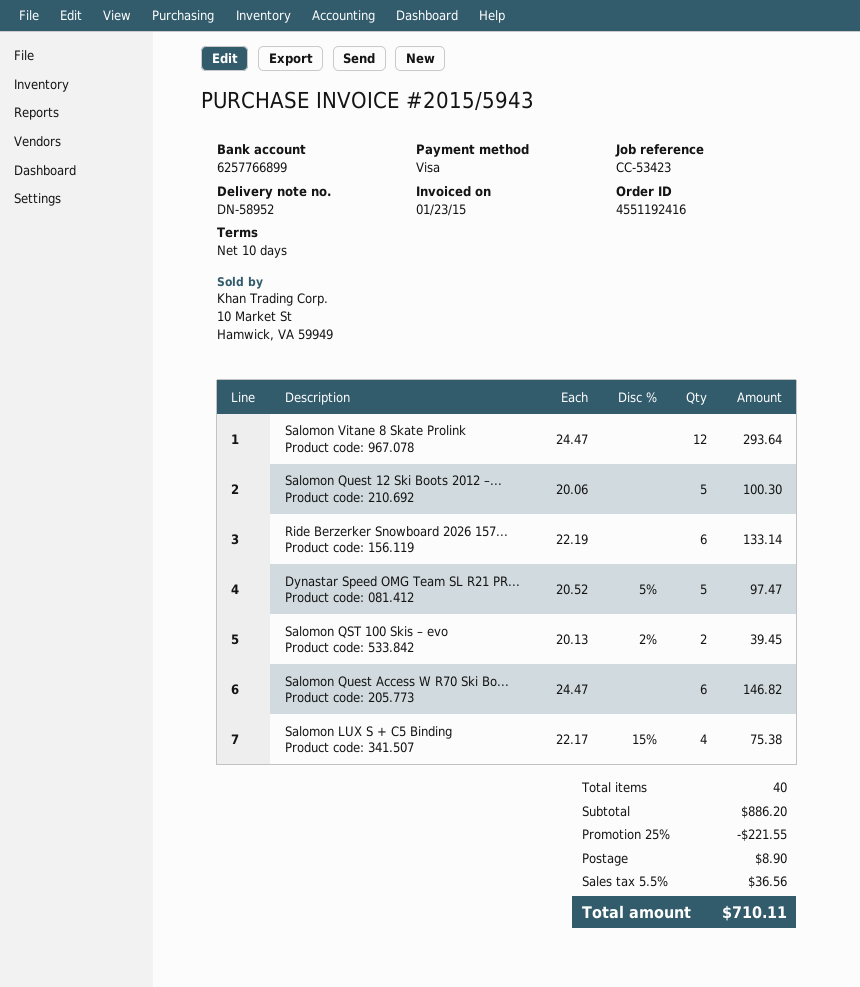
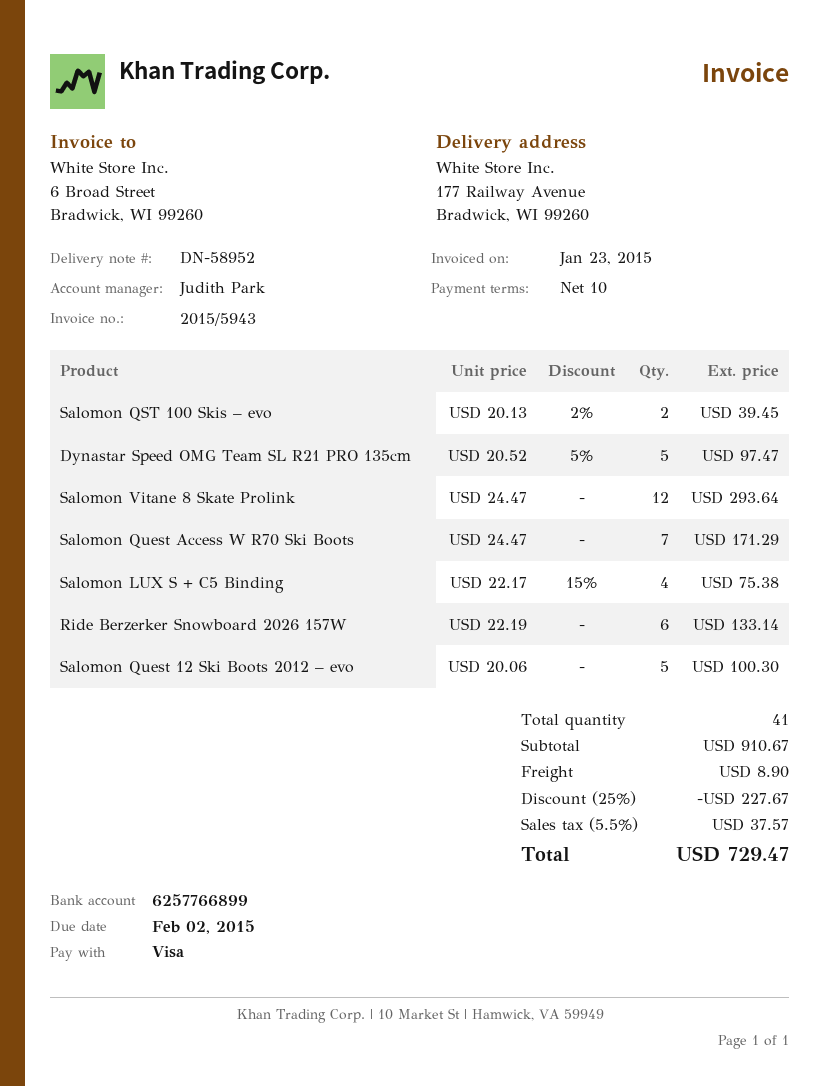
Salomon Quest Access W R70 Ski Bo...: 6 x 24.47 = 146.82 -> 7 x 24.47 = 171.29
total quantity: 40 -> 41
subtotal: 886.20 -> 910.67
discount: 25% = 221.55 -> 25% = 227.67
tax: 5.5% = 36.56 -> 5.5% = 37.57
total: 710.11 -> 729.47

